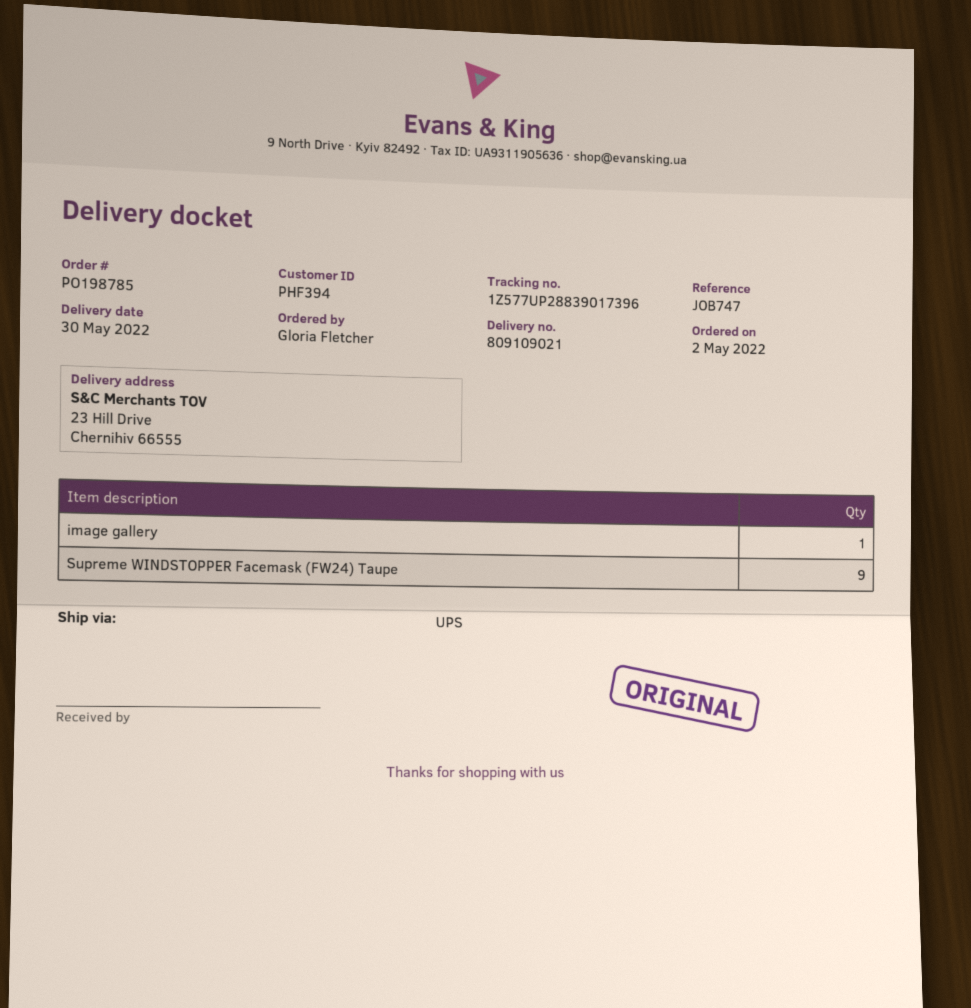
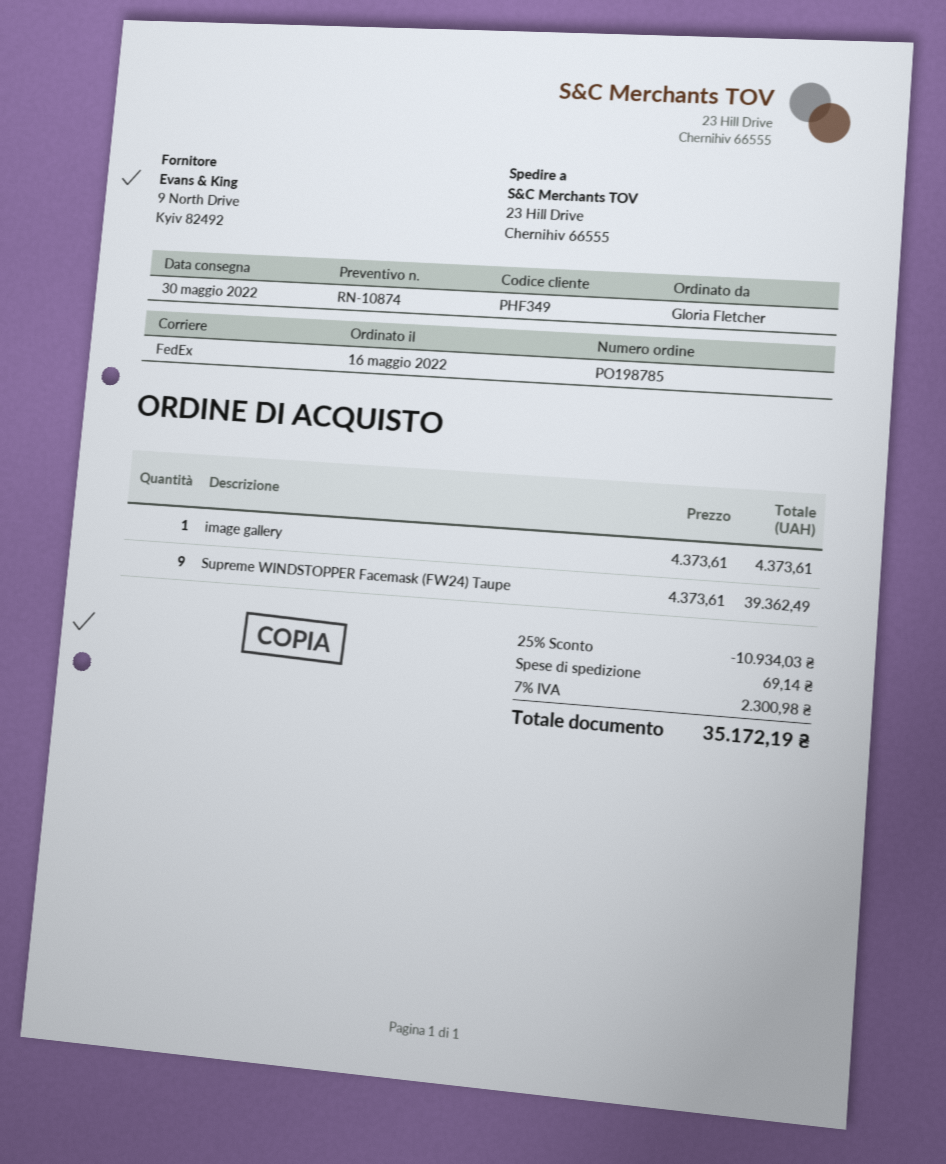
order date: 2022-05-02 -> 2022-05-16
customer number: PHF394 -> PHF349
shipping method: UPS -> FedEx

